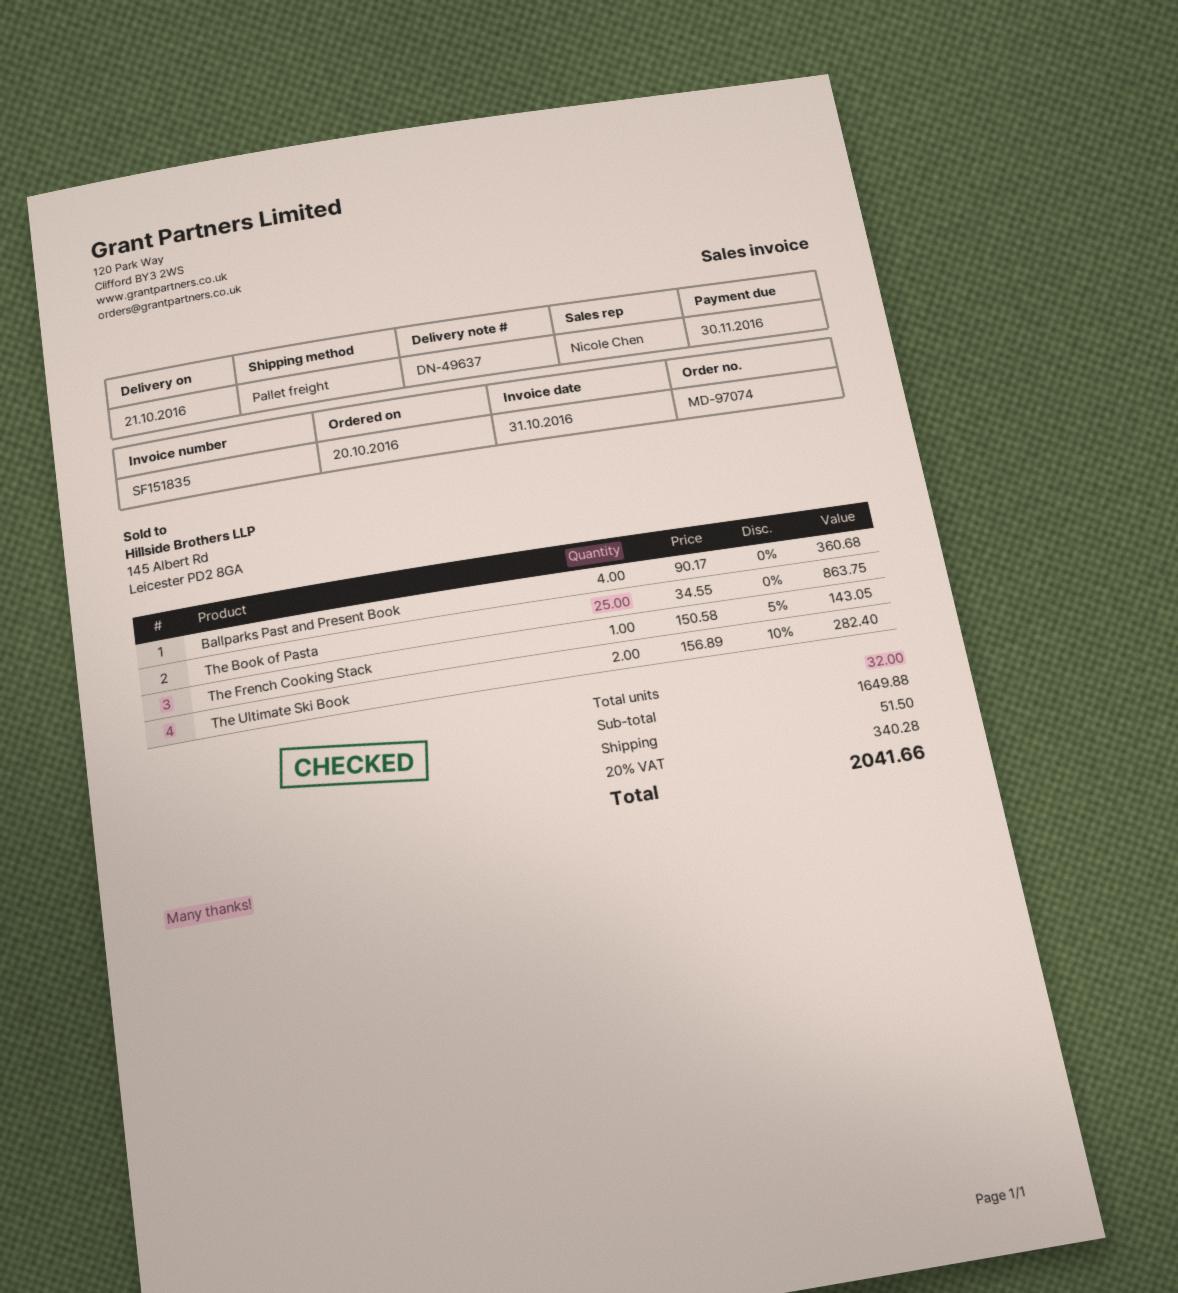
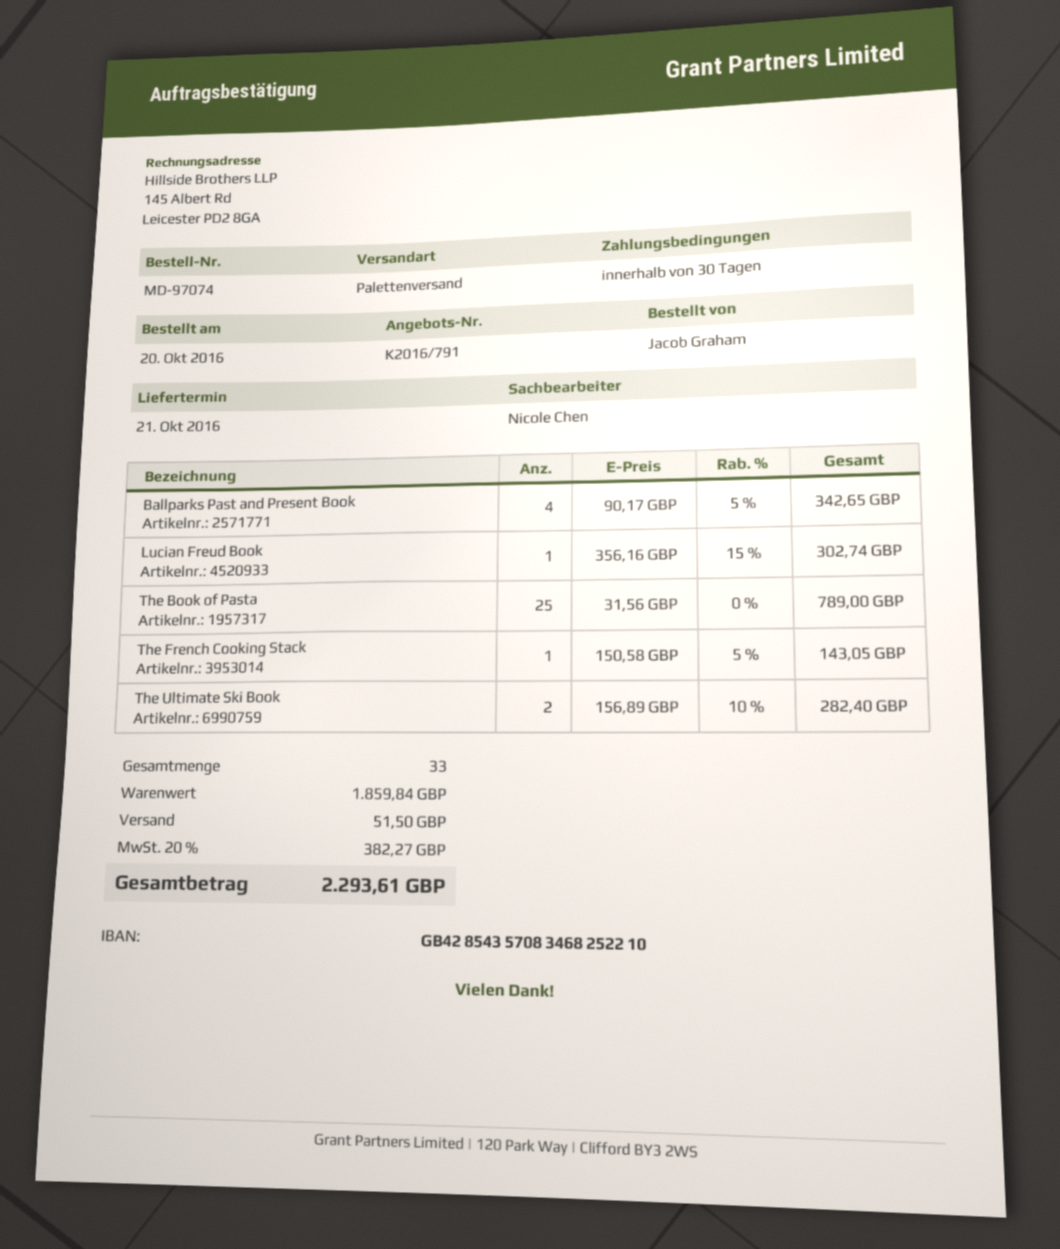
Ballparks Past and Present Book: 4 x 90.17 = 360.68 -> 4 x 90.17 - 5% = 342.65
The Book of Pasta: 25 x 34.55 = 863.75 -> 25 x 31.56 = 789.00
Lucian Freud Book: none -> 1 x 356.16 - 15% = 302.74
total quantity: 32 -> 33
subtotal: 1649.88 -> 1859.84
tax: 20% = 340.28 -> 20% = 382.27
total: 2041.66 -> 2293.61

